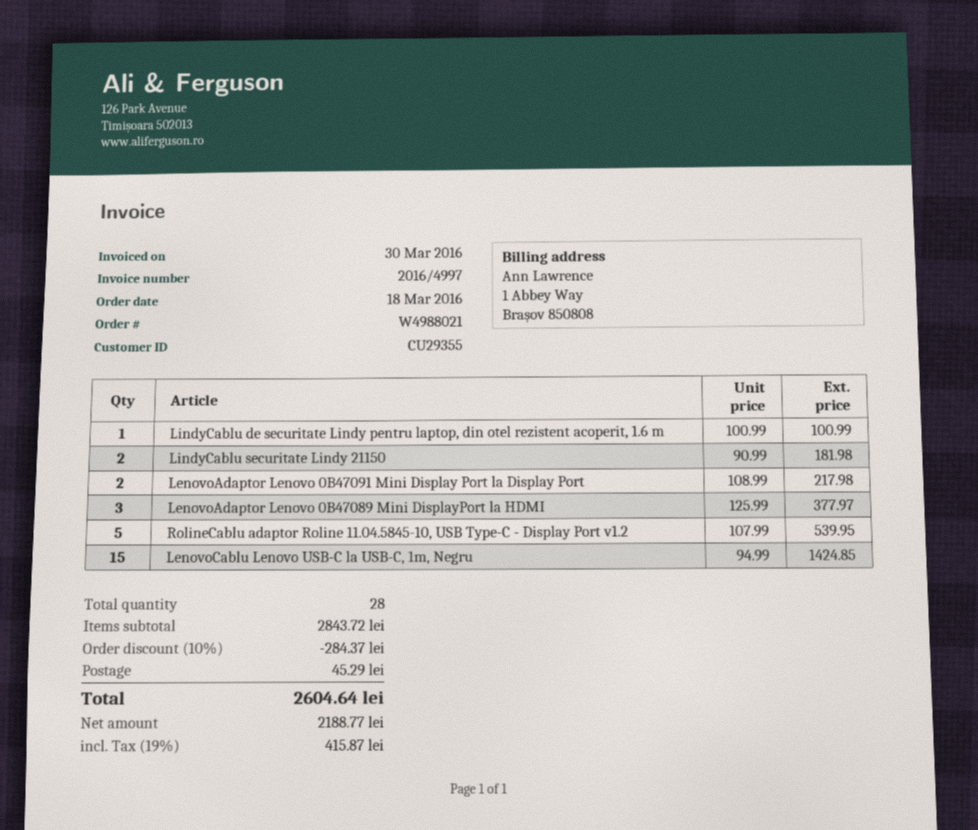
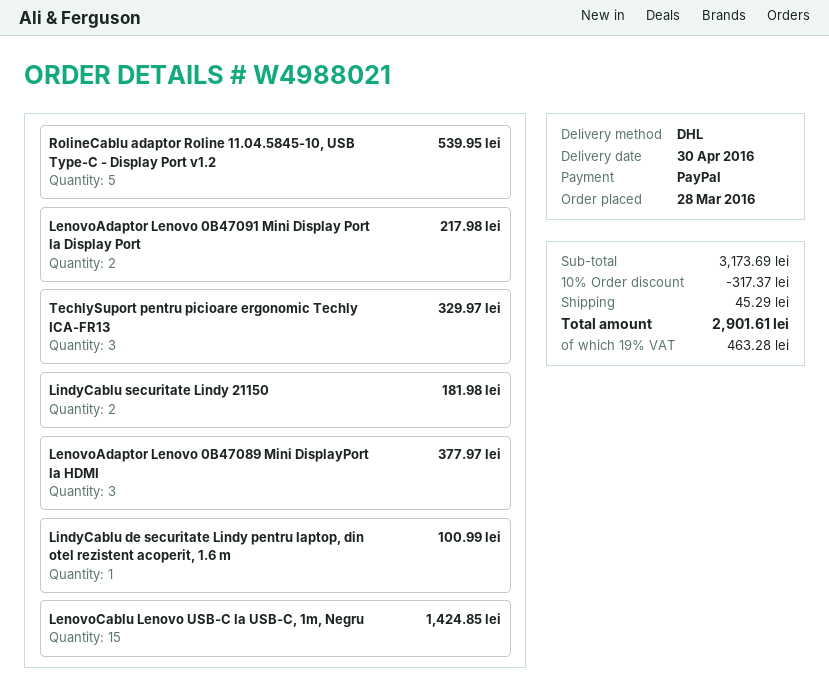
order date: 2016-03-18 -> 2016-03-28
TechlySuport pentru picioare ergonomic Techly ICA-FR13: none -> 3 for 329.97
subtotal: 2843.72 -> 3173.69
discount: 10% = 284.37 -> 10% = 317.37
tax: 19% = 415.87 -> 19% = 463.28
total: 2604.64 -> 2901.61

